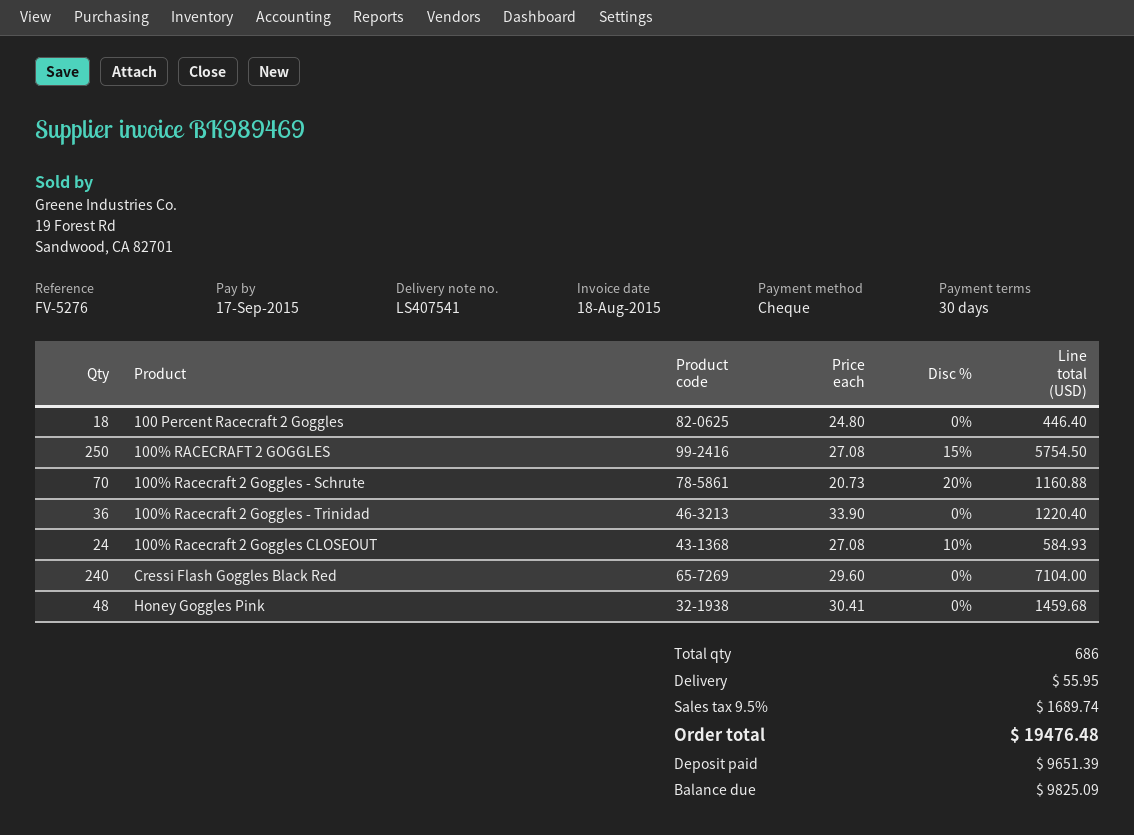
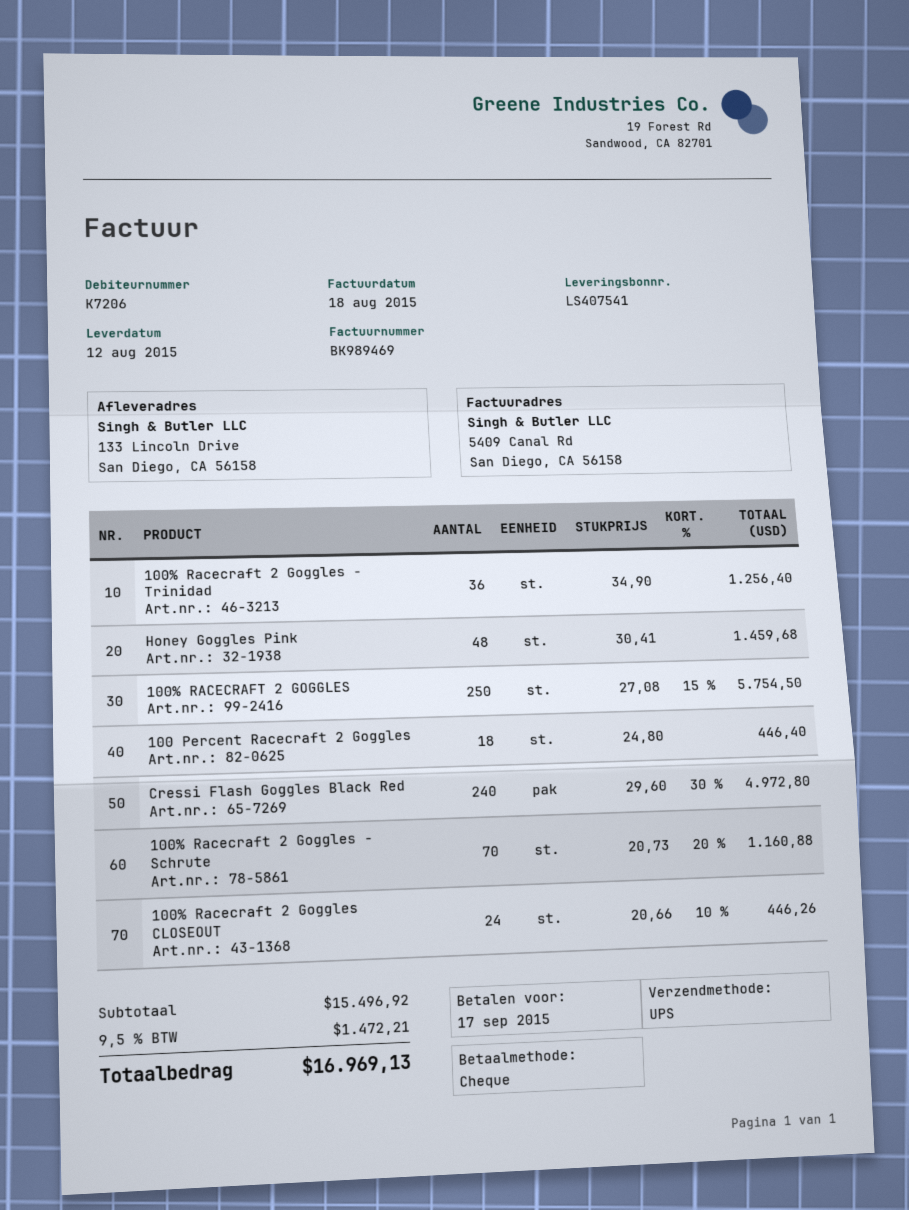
100% Racecraft 2 Goggles - Trinidad: 36 x 33.90 = 1220.40 -> 36 x 34.90 = 1256.40
100% Racecraft 2 Goggles CLOSEOUT: 24 x 27.08 - 10% = 584.93 -> 24 x 20.66 - 10% = 446.26
Cressi Flash Goggles Black Red: 240 x 29.60 = 7104.00 -> 240 x 29.60 - 30% = 4972.80
shipping: 55.95 -> none
tax: 9.5% = 1689.74 -> 9.5% = 1472.21
total: 19476.48 -> 16969.13

